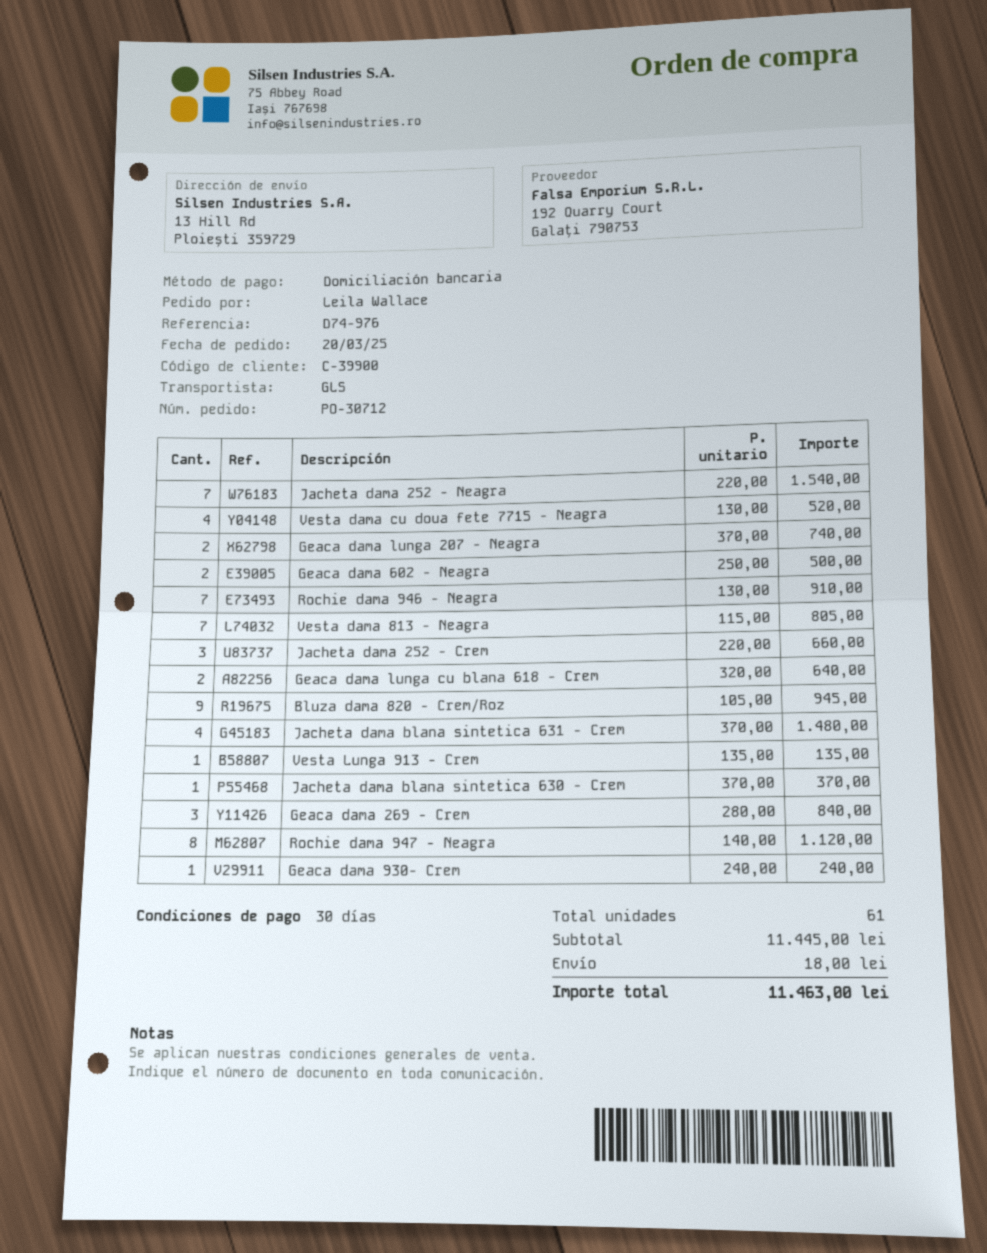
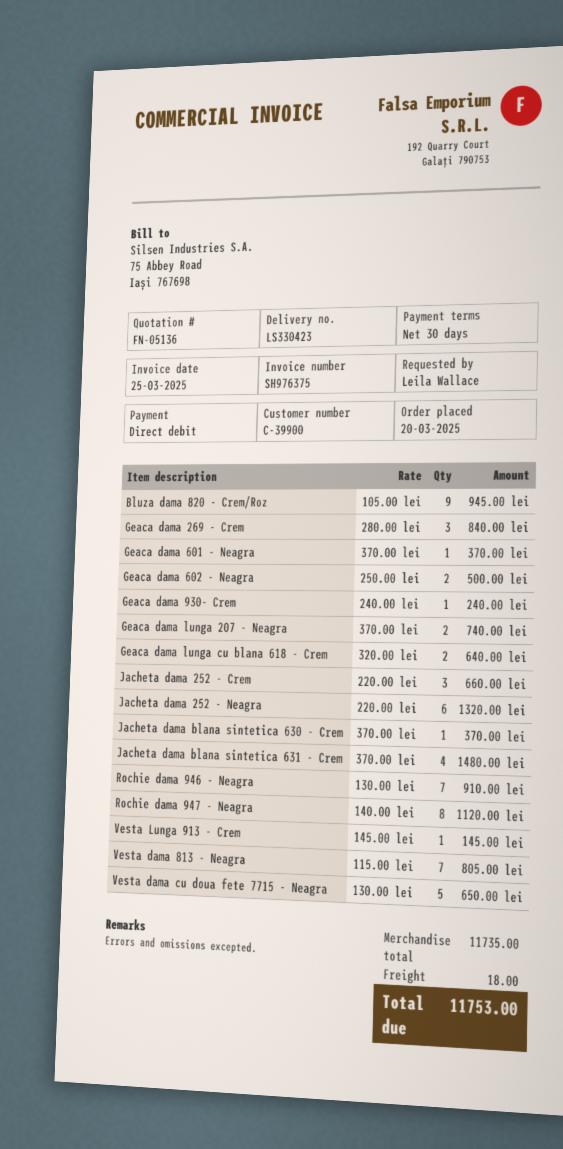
Jacheta dama 252 - Neagra: 7 x 220.00 = 1540.00 -> 6 x 220.00 = 1320.00
Vesta dama cu doua fete 7715 - Neagra: 4 x 130.00 = 520.00 -> 5 x 130.00 = 650.00
Vesta Lunga 913 - Crem: 1 x 135.00 = 135.00 -> 1 x 145.00 = 145.00
Geaca dama 601 - Neagra: none -> 1 x 370.00 = 370.00
subtotal: 11445.00 -> 11735.00
total: 11463.00 -> 11753.00

